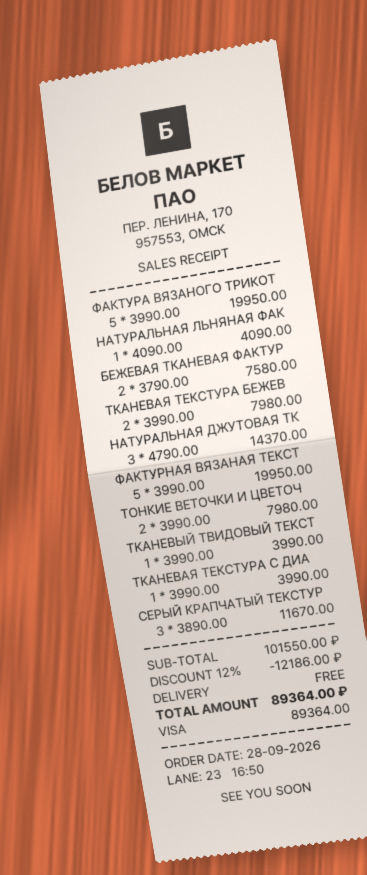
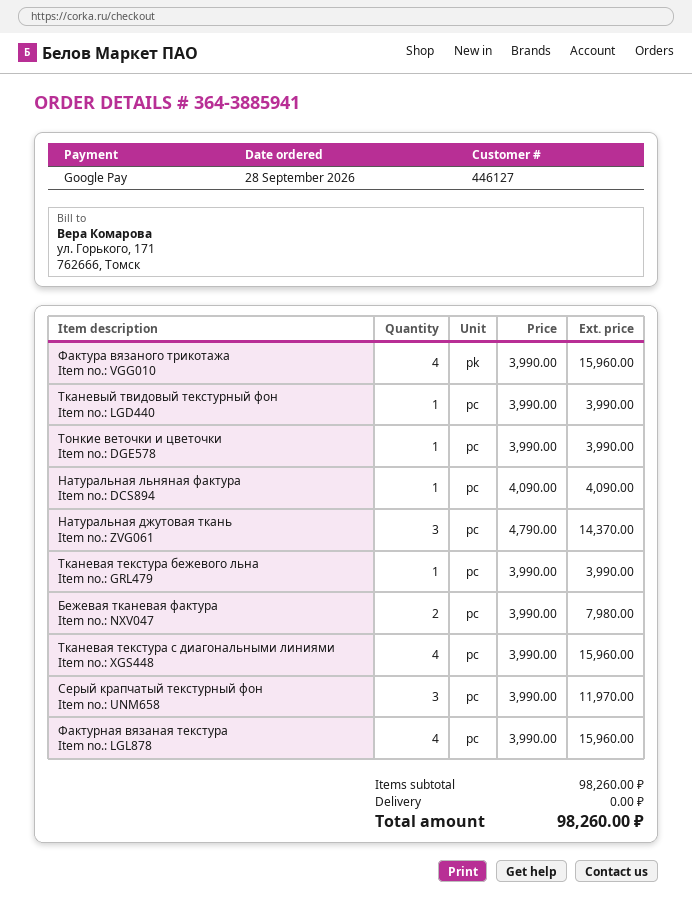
payment method: Visa -> Google Pay
ФАКТУРА ВЯЗАНОГО ТРИКОТ: 5 x 3990.00 = 19950.00 -> 4 x 3990.00 = 15960.00
БЕЖЕВАЯ ТКАНЕВАЯ ФАКТУР: 2 x 3790.00 = 7580.00 -> 2 x 3990.00 = 7980.00
ТКАНЕВАЯ ТЕКСТУРА БЕЖЕВ: 2 x 3990.00 = 7980.00 -> 1 x 3990.00 = 3990.00
ФАКТУРНАЯ ВЯЗАНАЯ ТЕКСТ: 5 x 3990.00 = 19950.00 -> 4 x 3990.00 = 15960.00
ТОНКИЕ ВЕТОЧКИ И ЦВЕТОЧ: 2 x 3990.00 = 7980.00 -> 1 x 3990.00 = 3990.00
ТКАНЕВАЯ ТЕКСТУРА С ДИА: 1 x 3990.00 = 3990.00 -> 4 x 3990.00 = 15960.00
СЕРЫЙ КРАПЧАТЫЙ ТЕКСТУР: 3 x 3890.00 = 11670.00 -> 3 x 3990.00 = 11970.00
subtotal: 101550.00 -> 98260.00
discount: 12% = 12186.00 -> none
total: 89364.00 -> 98260.00

